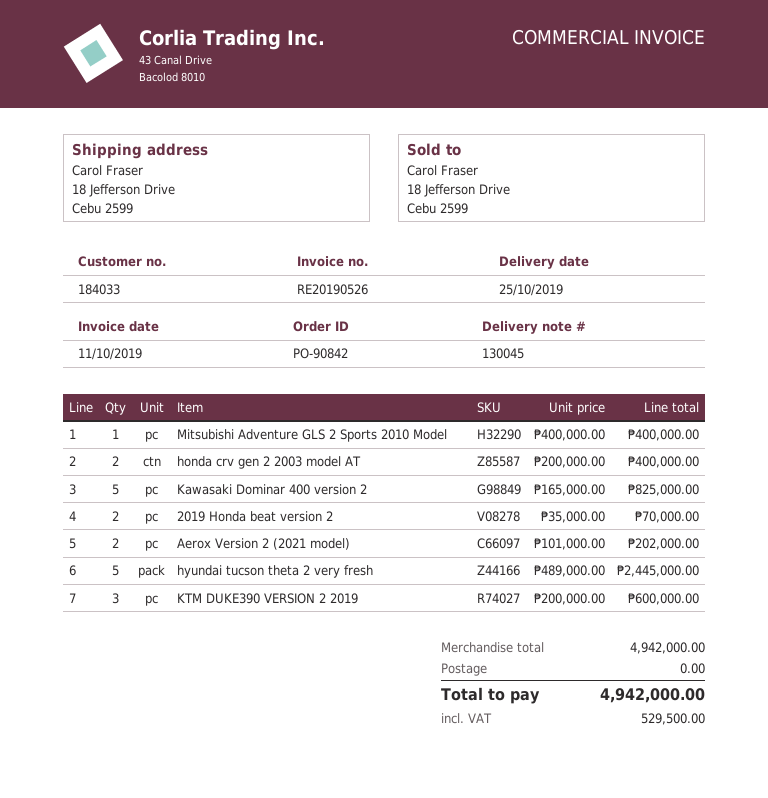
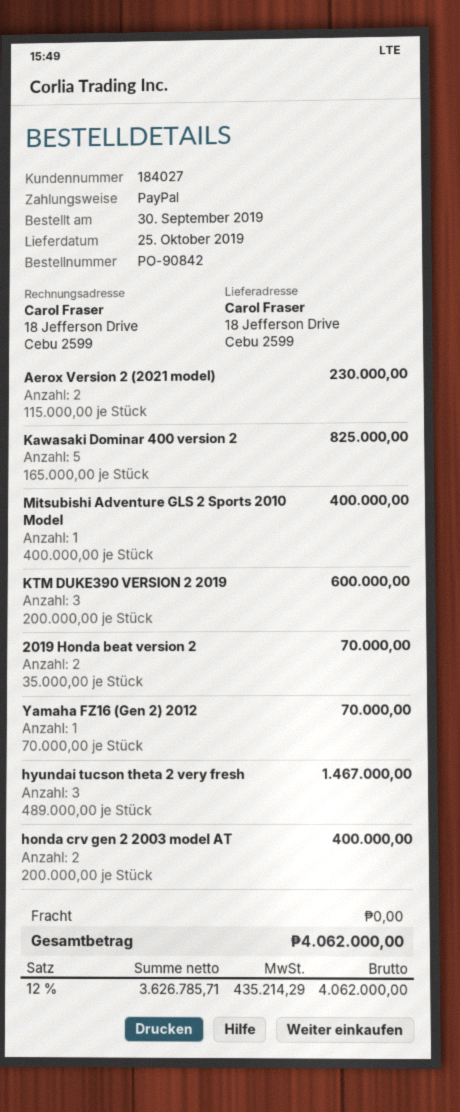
customer number: 184033 -> 184027
Aerox Version 2 (2021 model): 2 x 101000.00 = 202000.00 -> 2 x 115000.00 = 230000.00
hyundai tucson theta 2 very fresh: 5 x 489000.00 = 2445000.00 -> 3 x 489000.00 = 1467000.00
Yamaha FZ16 (Gen 2) 2012: none -> 1 x 70000.00 = 70000.00
tax: 529500.00 -> 435214.29
total: 4942000.00 -> 4062000.00

